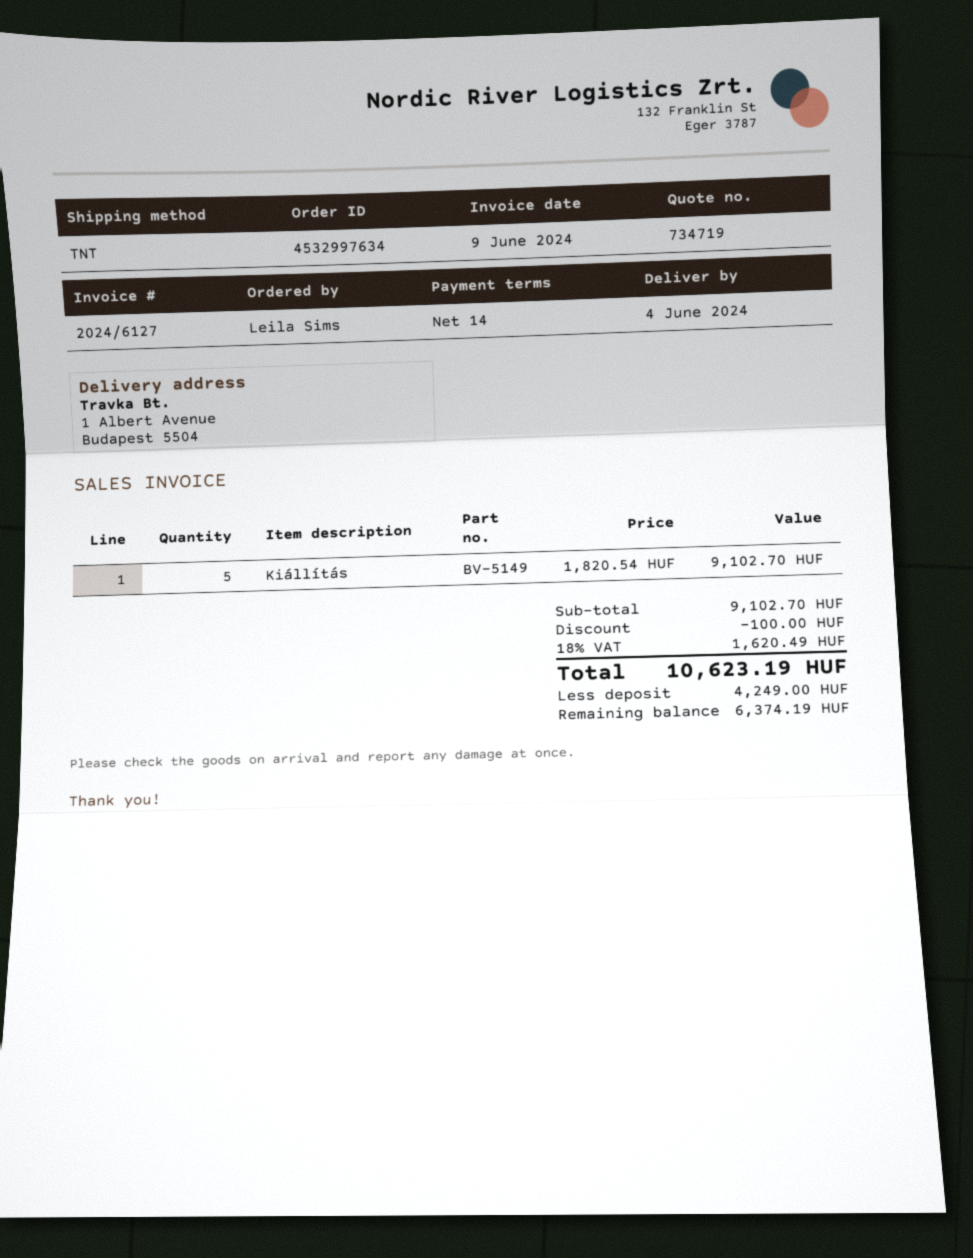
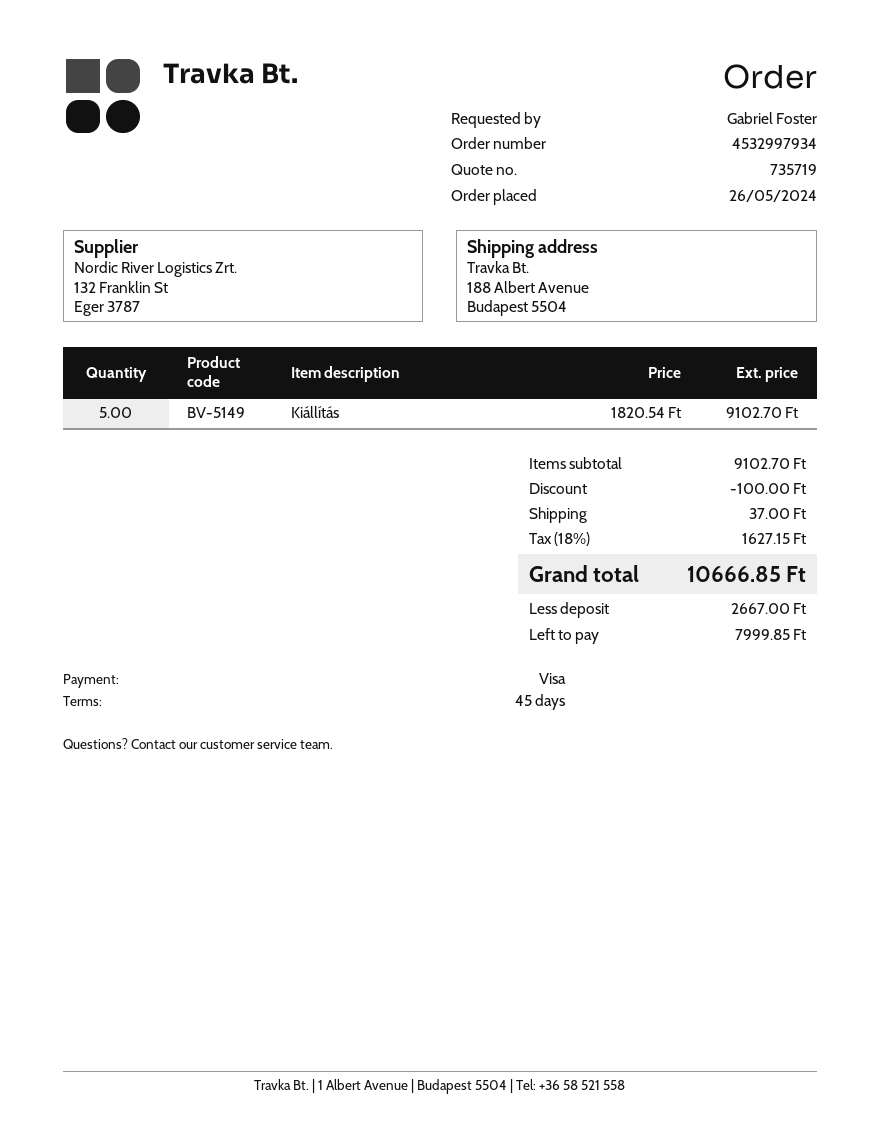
quote number: 734719 -> 735719
order number: 4532997634 -> 4532997934
payment terms: 14 days -> 45 days
ordered by: Leila Sims -> Gabriel Foster
ship to: 1 Albert Avenue, Budapest 5504 -> 188 Albert Avenue, Budapest 5504
shipping: none -> 37.00
tax: 18% = 1620.49 -> 18% = 1627.15
total: 10623.19 -> 10666.85
deposit: 4249.00 -> 2667.00
balance: 6374.19 -> 7999.85

